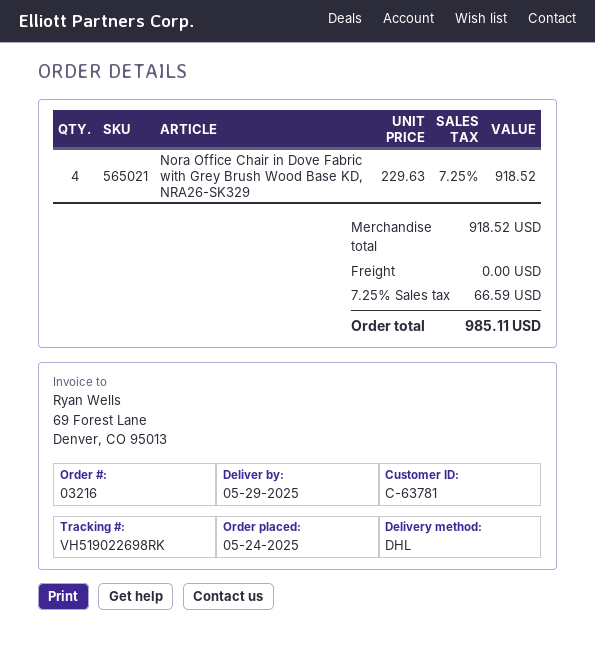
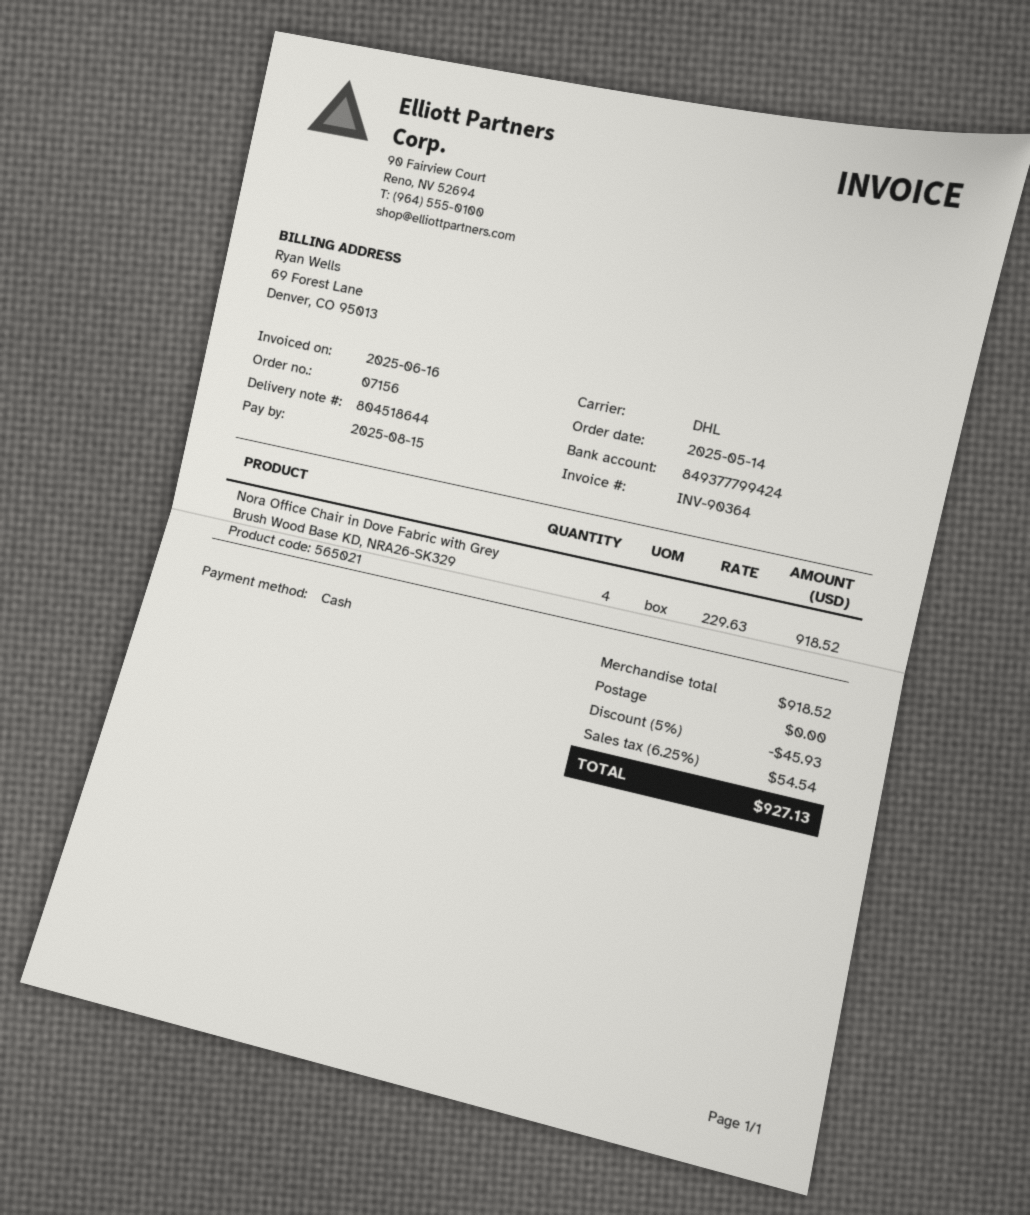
order number: 03216 -> 07156
order date: 2025-05-24 -> 2025-05-14
discount: none -> 5% = 45.93
tax: 7.25% = 66.59 -> 6.25% = 54.54
total: 985.11 -> 927.13

